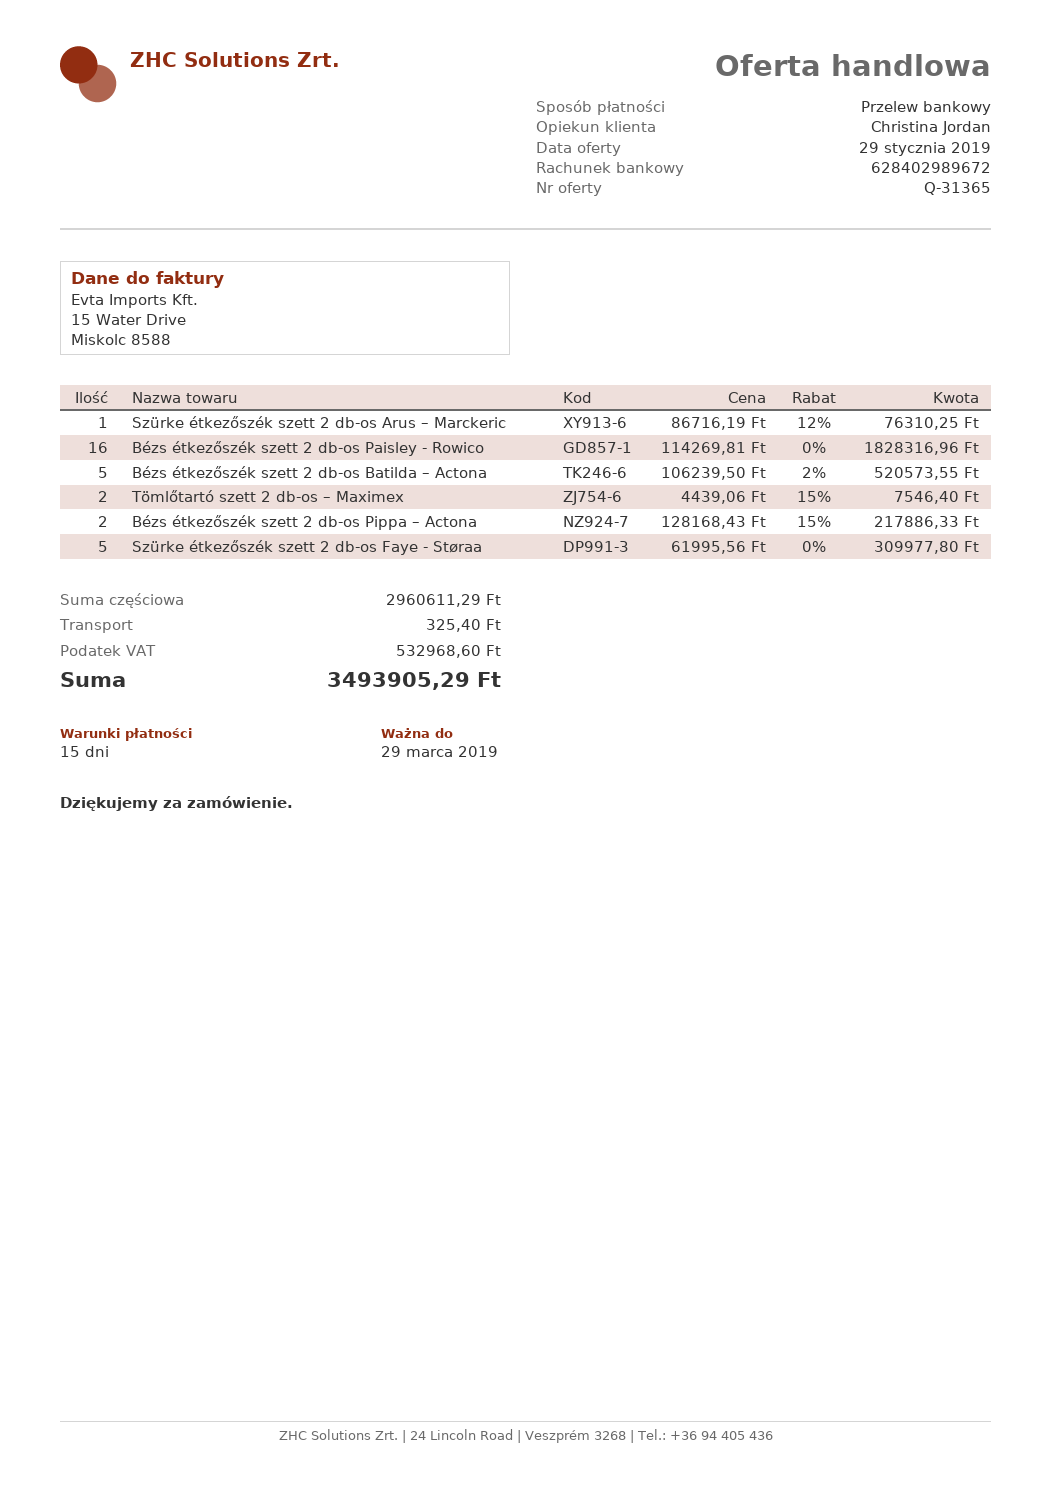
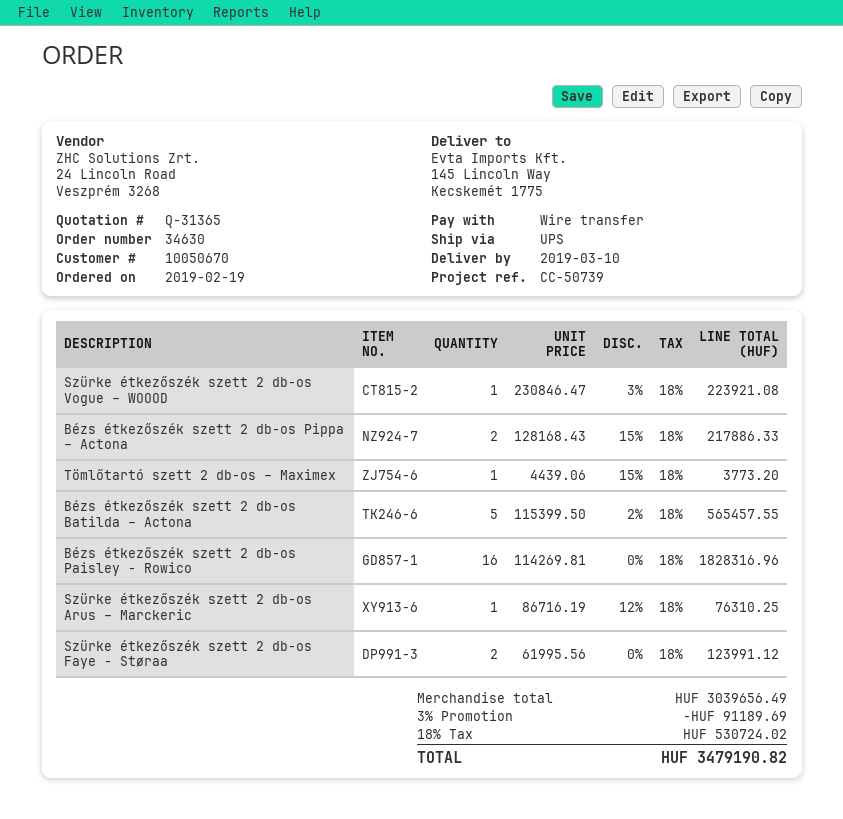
Bézs étkezőszék szett 2 db-os Batilda – Actona: 5 x 106239.50 - 2% = 520573.55 -> 5 x 115399.50 - 2% = 565457.55
Tömlőtartó szett 2 db-os – Maximex: 2 x 4439.06 - 15% = 7546.40 -> 1 x 4439.06 - 15% = 3773.20
Szürke étkezőszék szett 2 db-os Faye - Støraa: 5 x 61995.56 = 309977.80 -> 2 x 61995.56 = 123991.12
Szürke étkezőszék szett 2 db-os Vogue – WOOOD: none -> 1 x 230846.47 - 3% = 223921.08
subtotal: 2960611.29 -> 3039656.49
discount: none -> 3% = 91189.69
shipping: 325.40 -> none
tax: 532968.60 -> 530724.02
total: 3493905.29 -> 3479190.82

